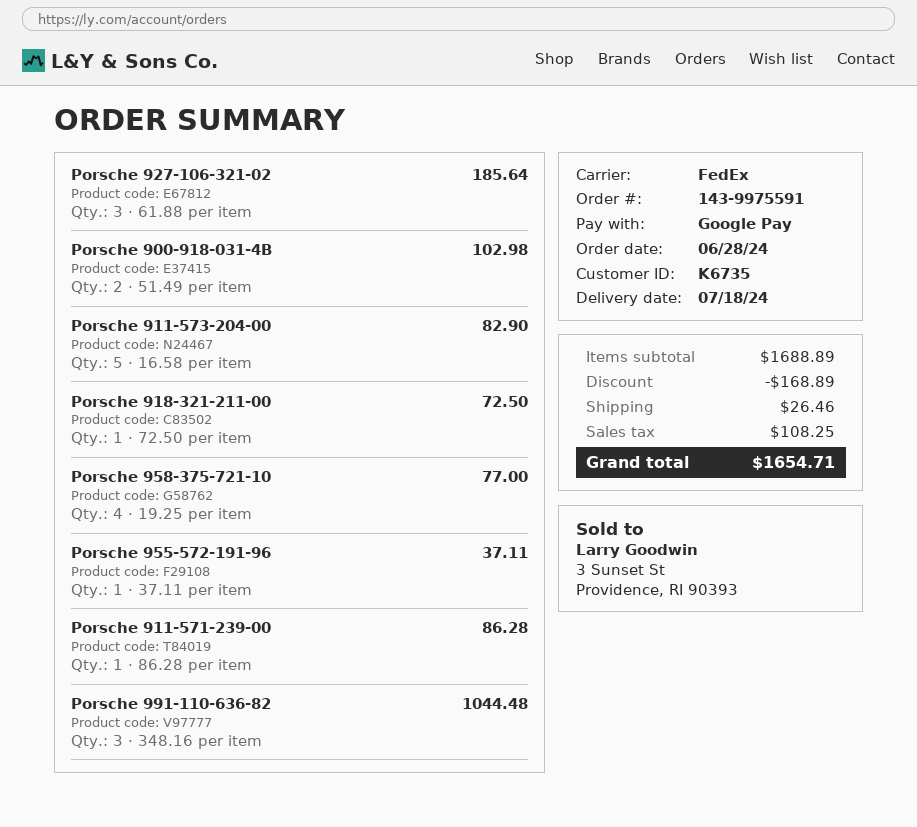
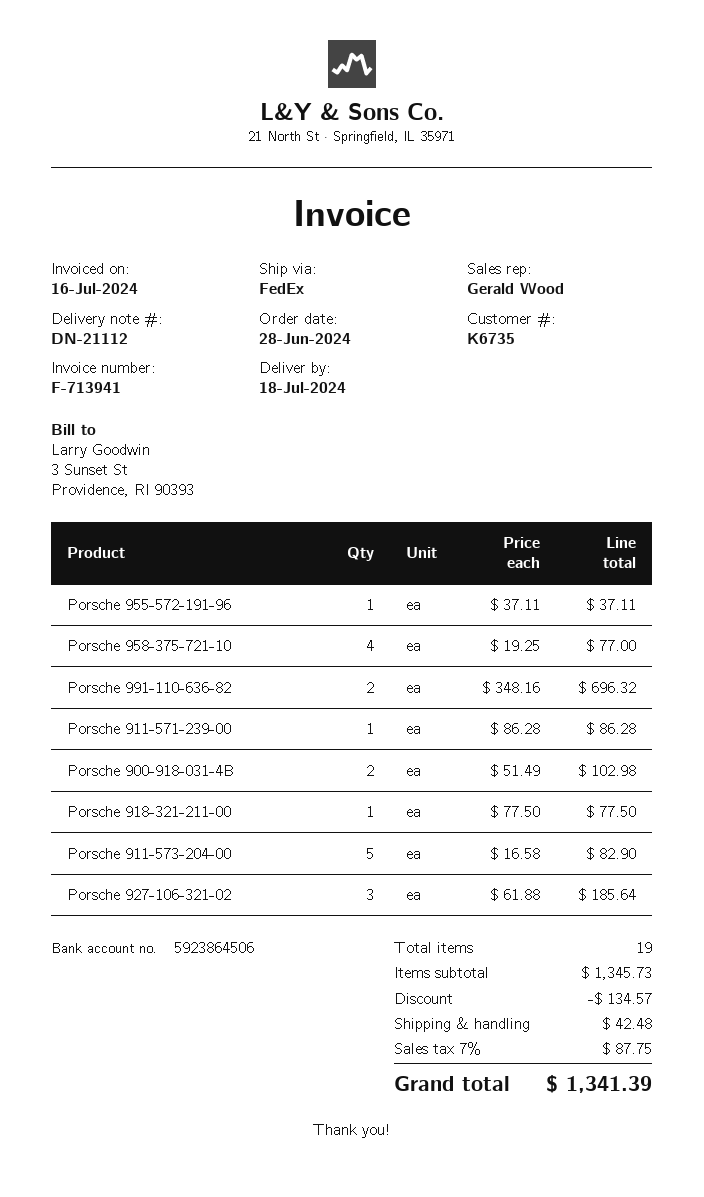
Porsche 918-321-211-00: 1 x 72.50 = 72.50 -> 1 x 77.50 = 77.50
Porsche 991-110-636-82: 3 x 348.16 = 1044.48 -> 2 x 348.16 = 696.32
subtotal: 1688.89 -> 1345.73
discount: 168.89 -> 134.57
shipping: 26.46 -> 42.48
tax: 108.25 -> 87.75
total: 1654.71 -> 1341.39

